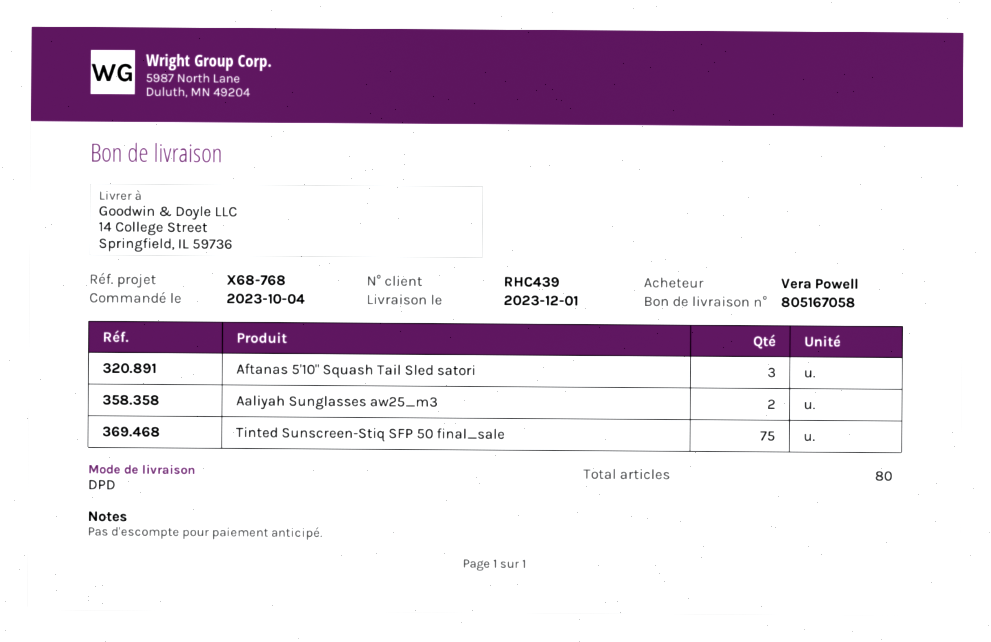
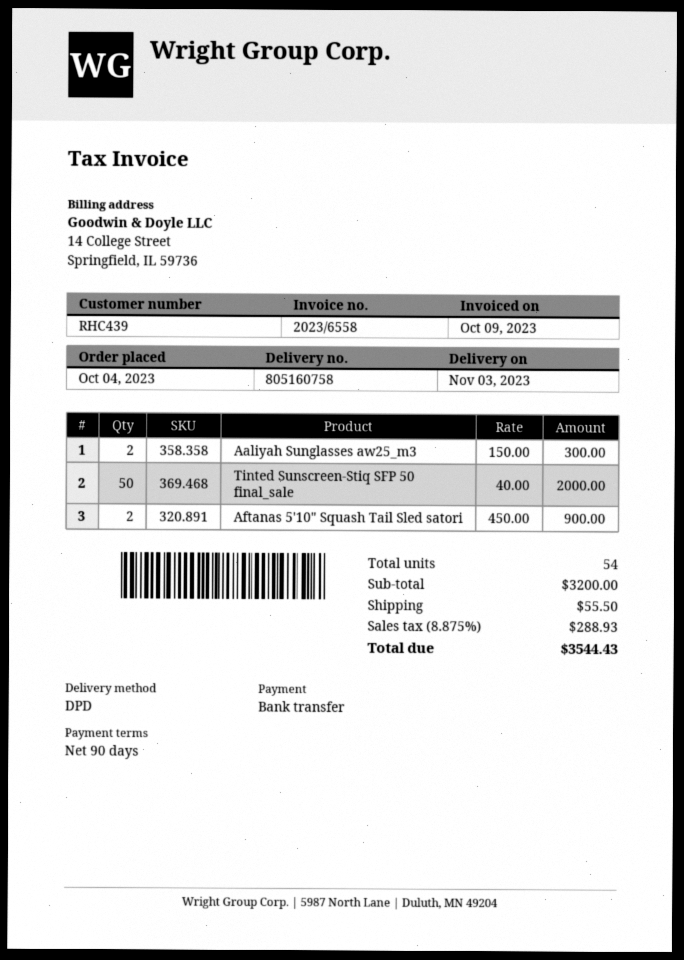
delivery note number: 805167058 -> 805160758
delivery date: 2023-12-01 -> 2023-11-03
Aftanas 5'10" Squash Tail Sled satori: 3 -> 2
Tinted Sunscreen-Stiq SFP 50 final_sale: 75 -> 50
total quantity: 80 -> 54

